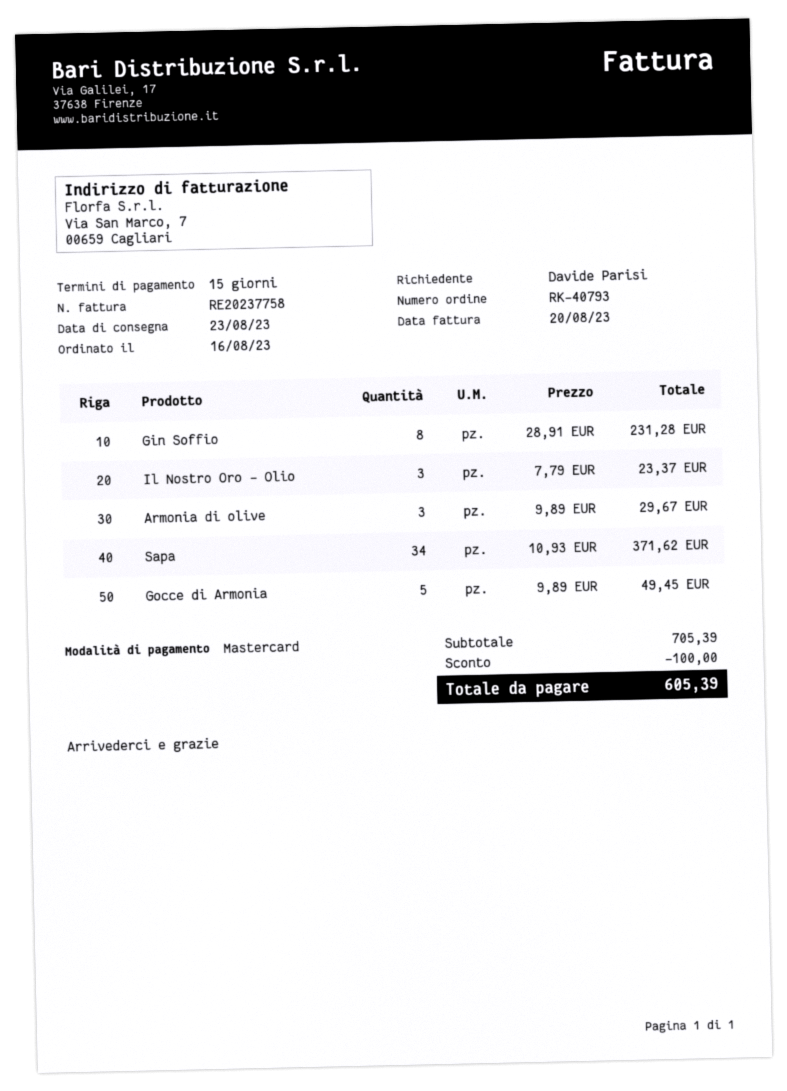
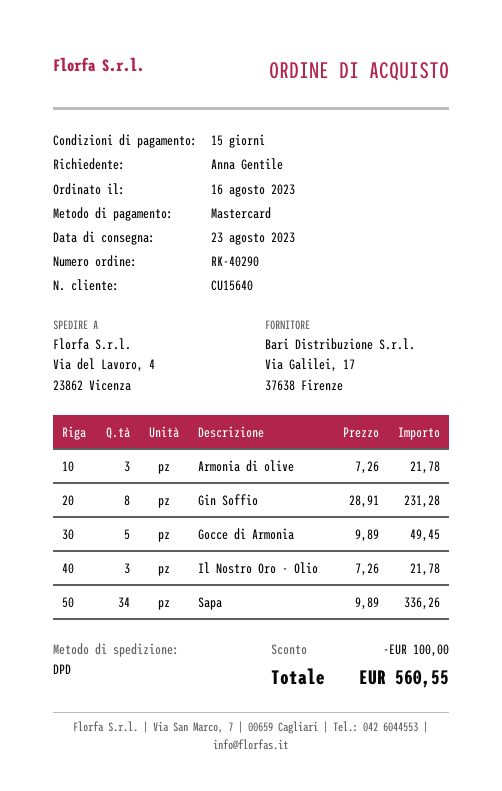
order number: RK-40793 -> RK-40290
ordered by: Davide Parisi -> Anna Gentile
Il Nostro Oro - Olio: 3 x 7.79 = 23.37 -> 3 x 7.26 = 21.78
Armonia di olive: 3 x 9.89 = 29.67 -> 3 x 7.26 = 21.78
Sapa: 34 x 10.93 = 371.62 -> 34 x 9.89 = 336.26
total: 605.39 -> 560.55

